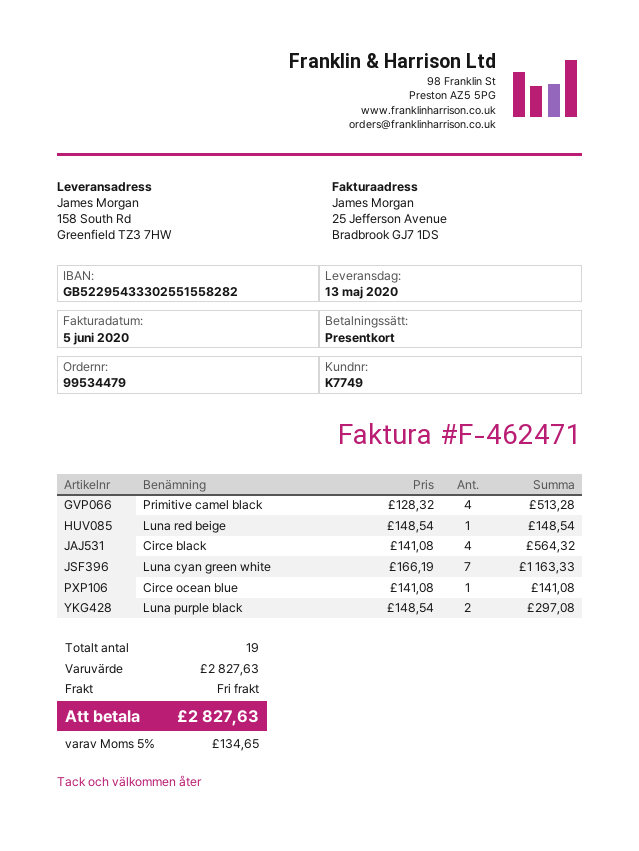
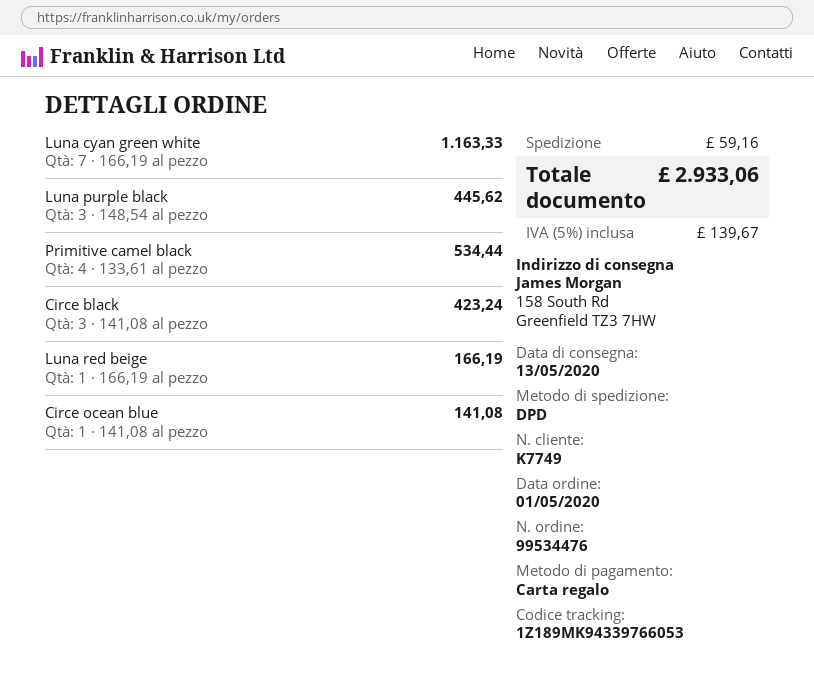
order number: 99534479 -> 99534476
Primitive camel black: 4 x 128.32 = 513.28 -> 4 x 133.61 = 534.44
Luna red beige: 1 x 148.54 = 148.54 -> 1 x 166.19 = 166.19
Circe black: 4 x 141.08 = 564.32 -> 3 x 141.08 = 423.24
Luna purple black: 2 x 148.54 = 297.08 -> 3 x 148.54 = 445.62
shipping: 0.00 -> 59.16
tax: 5% = 134.65 -> 5% = 139.67
total: 2827.63 -> 2933.06

